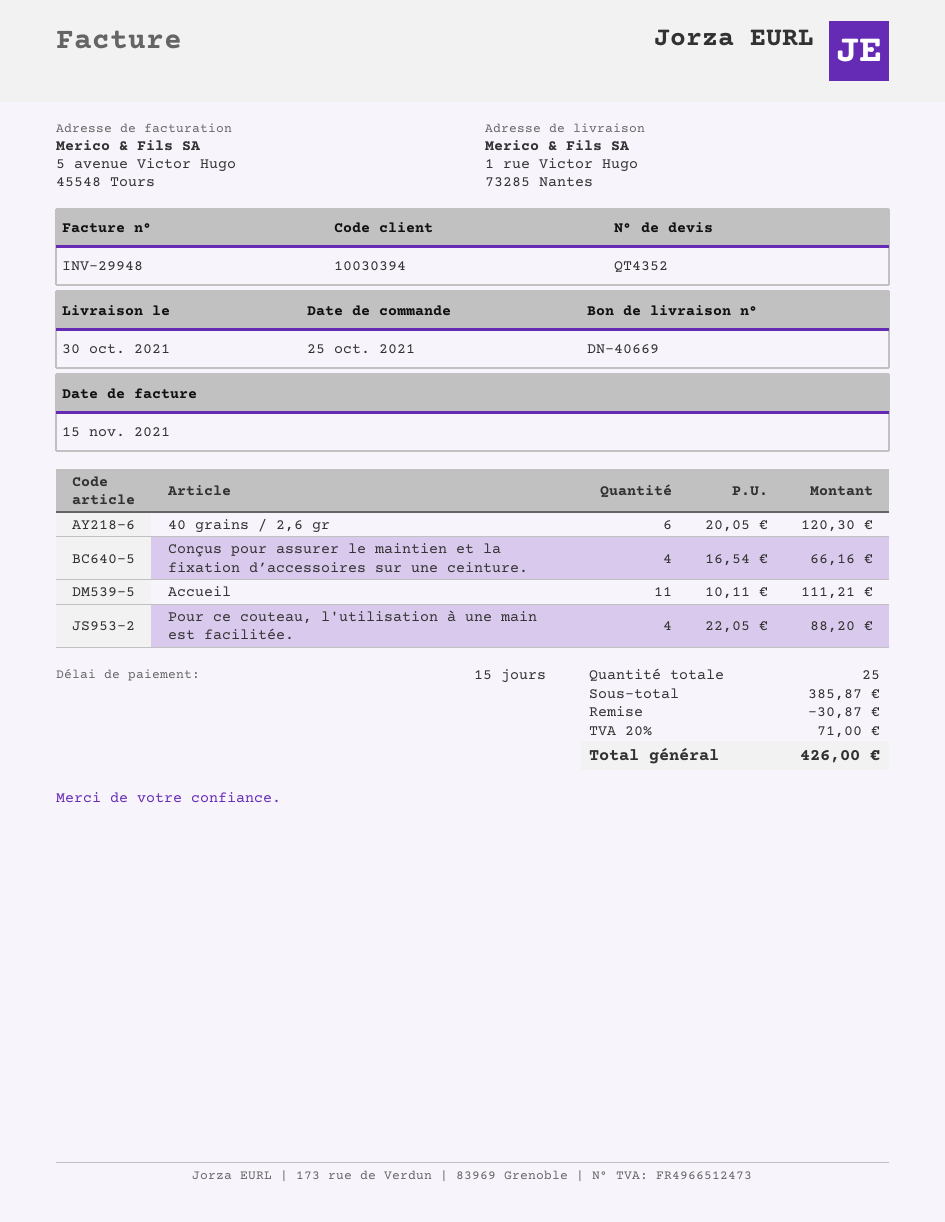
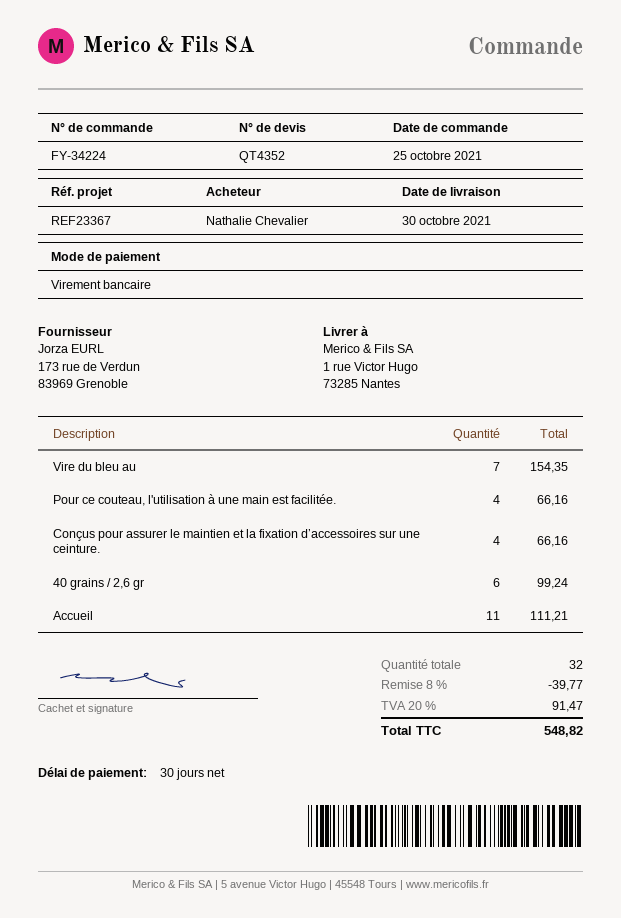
payment terms: 15 days -> 30 days
40 grains / 2,6 gr: 6 for 120.30 -> 6 for 99.24
Pour ce couteau, l'utilisation à une main est facilitée.: 4 for 88.20 -> 4 for 66.16
Vire du bleu au: none -> 7 for 154.35
total quantity: 25 -> 32
discount: 30.87 -> 39.77
tax: 20% = 71.00 -> 20% = 91.47
total: 426.00 -> 548.82

